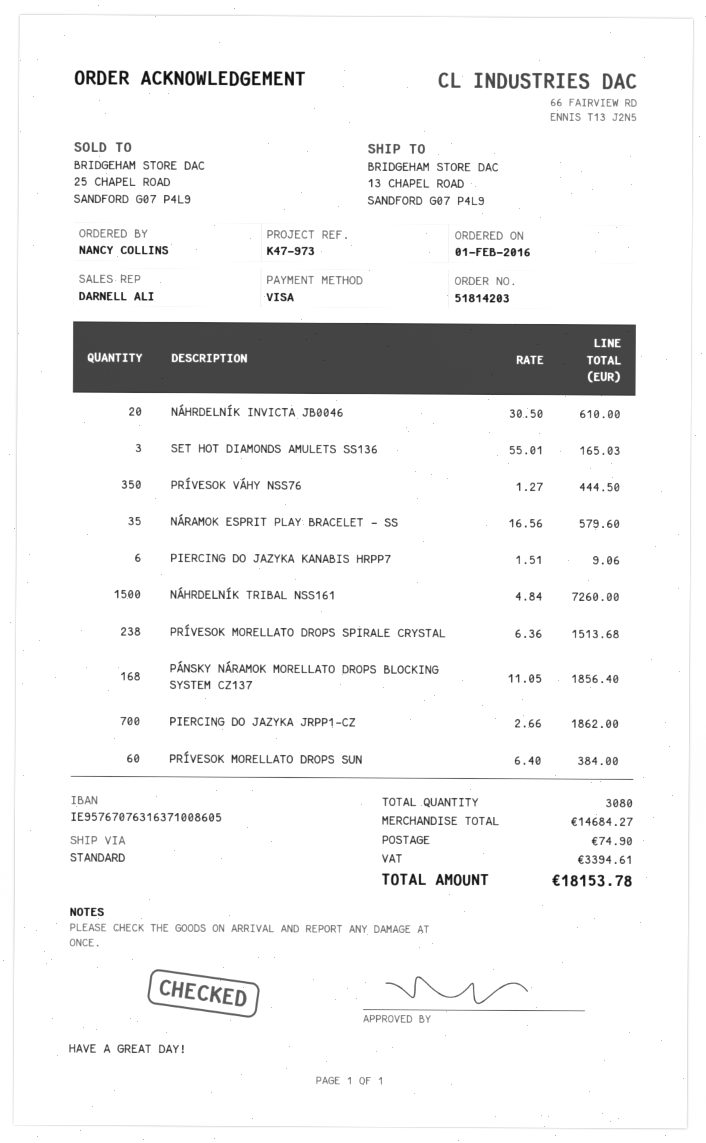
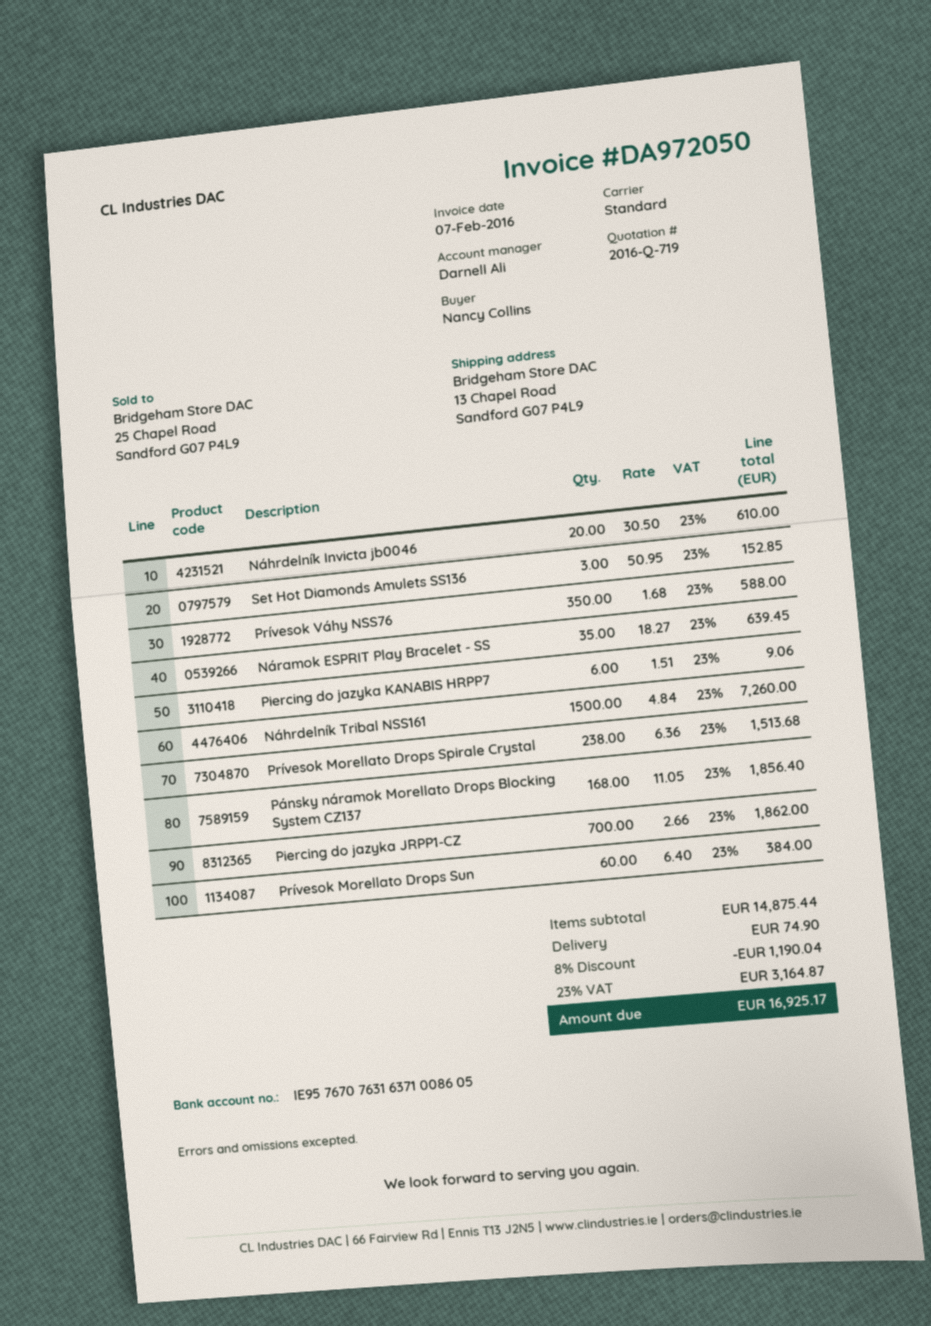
SET HOT DIAMONDS AMULETS SS136: 3 x 55.01 = 165.03 -> 3 x 50.95 = 152.85
PRÍVESOK VÁHY NSS76: 350 x 1.27 = 444.50 -> 350 x 1.68 = 588.00
NÁRAMOK ESPRIT PLAY BRACELET - SS: 35 x 16.56 = 579.60 -> 35 x 18.27 = 639.45
subtotal: 14684.27 -> 14875.44
discount: none -> 8% = 1190.04
tax: 3394.61 -> 3164.87
total: 18153.78 -> 16925.17

